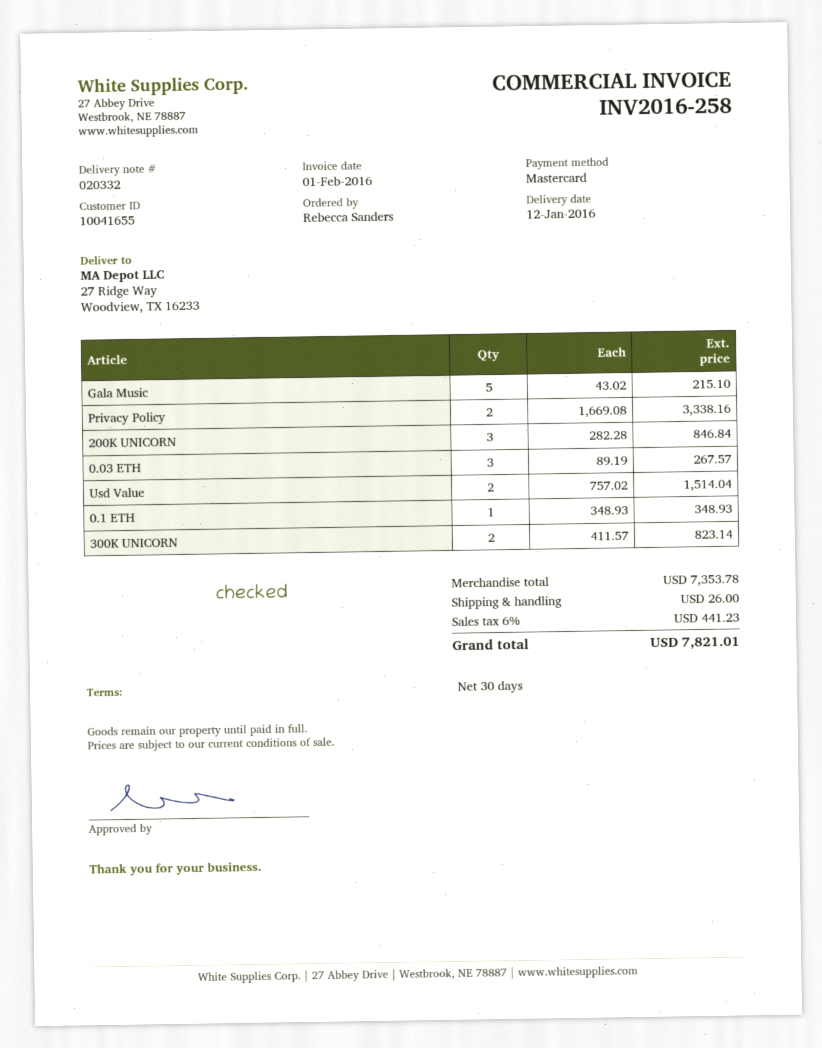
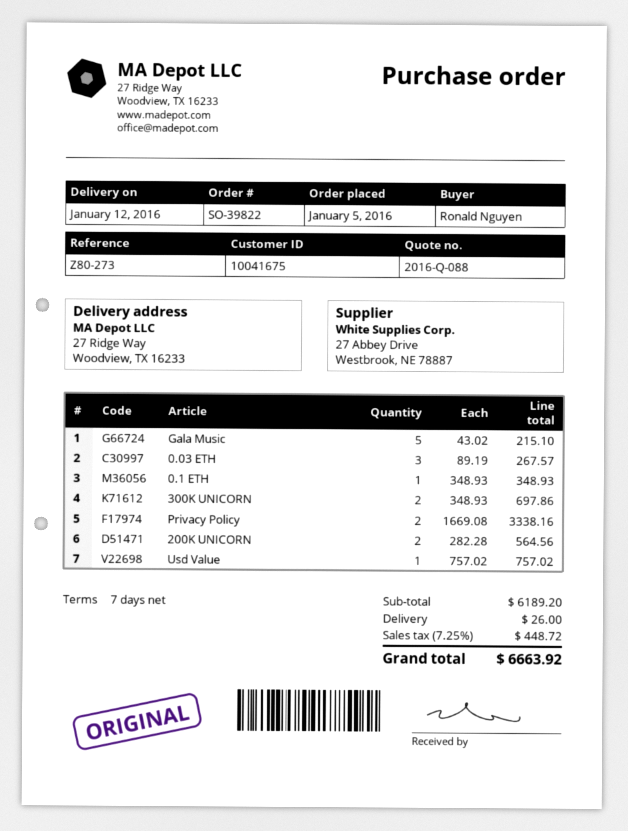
payment terms: 30 days -> 7 days
customer number: 10041655 -> 10041675
ordered by: Rebecca Sanders -> Ronald Nguyen
200K UNICORN: 3 x 282.28 = 846.84 -> 2 x 282.28 = 564.56
Usd Value: 2 x 757.02 = 1514.04 -> 1 x 757.02 = 757.02
300K UNICORN: 2 x 411.57 = 823.14 -> 2 x 348.93 = 697.86
subtotal: 7353.78 -> 6189.20
tax: 6% = 441.23 -> 7.25% = 448.72
total: 7821.01 -> 6663.92

